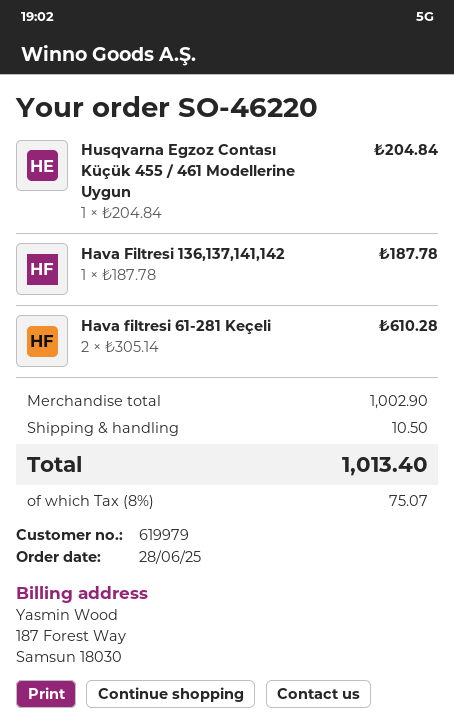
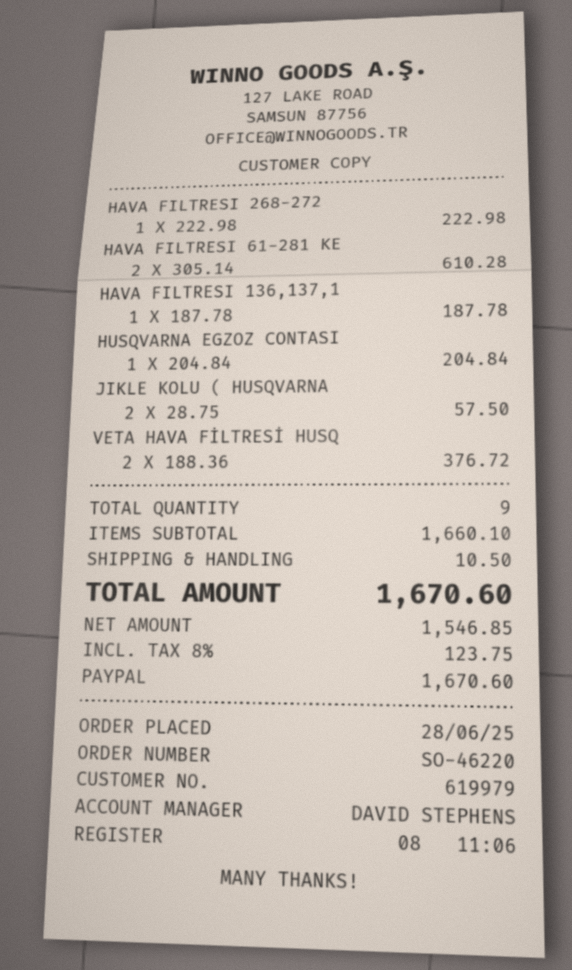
HAVA FILTRESI 268-272: none -> 1 x 222.98 = 222.98
JIKLE KOLU ( HUSQVARNA: none -> 2 x 28.75 = 57.50
VETA HAVA FİLTRESİ HUSQ: none -> 2 x 188.36 = 376.72
subtotal: 1002.90 -> 1660.10
tax: 8% = 75.07 -> 8% = 123.75
total: 1013.40 -> 1670.60

